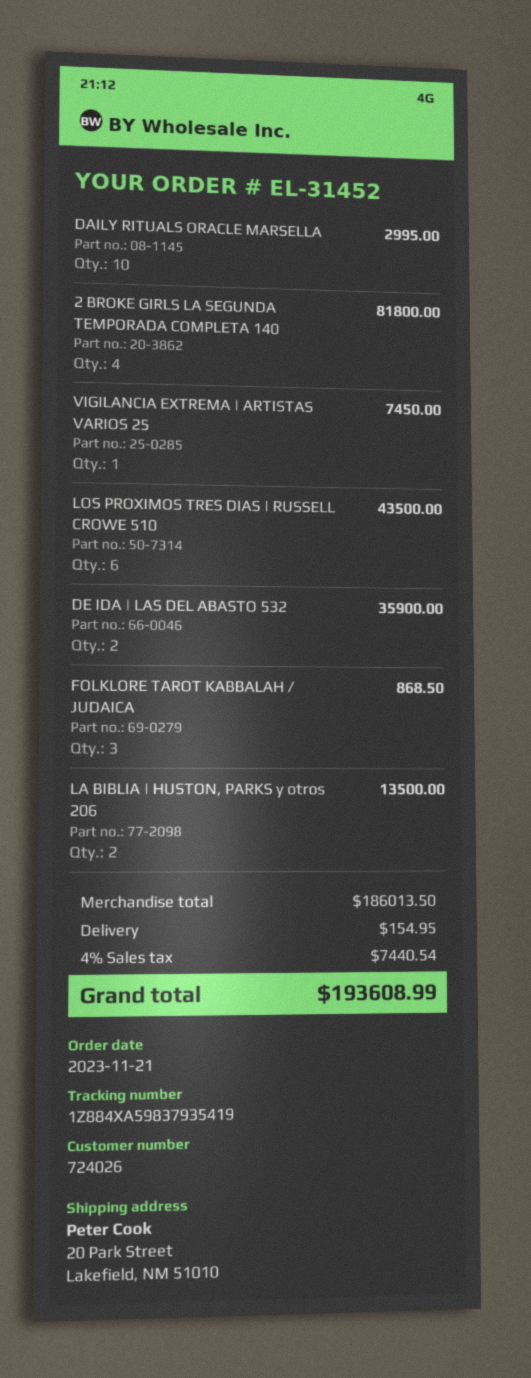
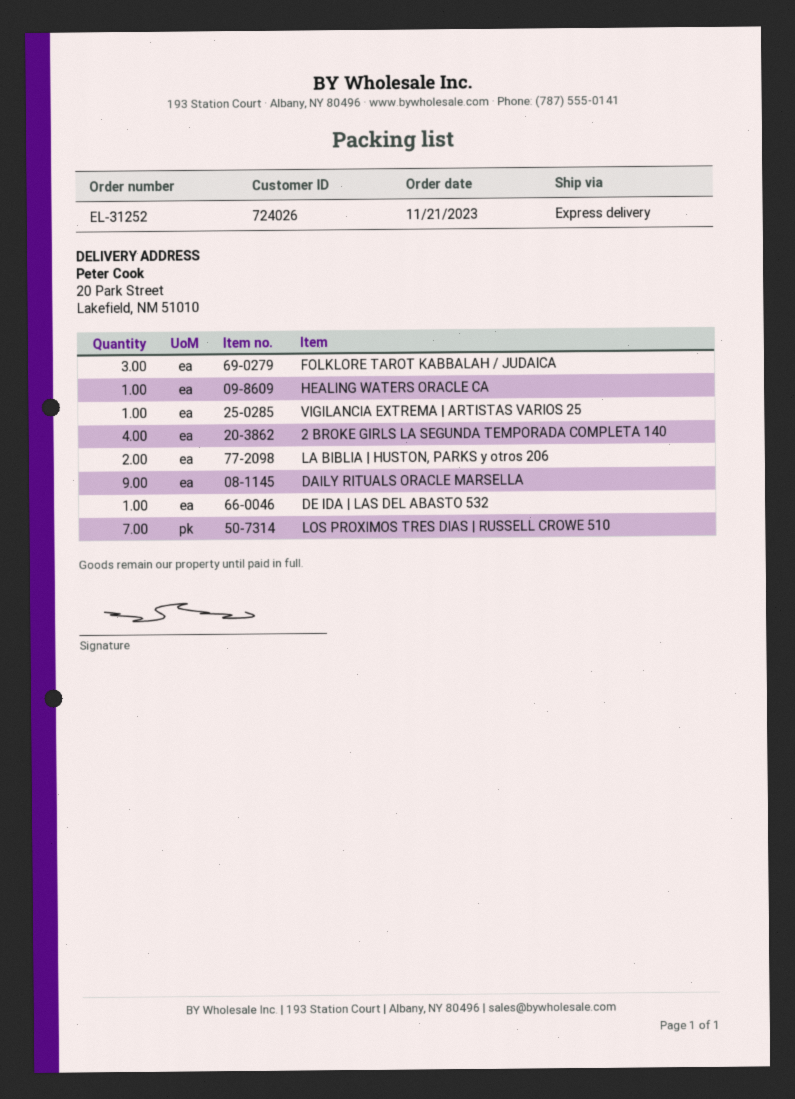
order number: EL-31452 -> EL-31252
DAILY RITUALS ORACLE MARSELLA: 10 -> 9
LOS PROXIMOS TRES DIAS | RUSSELL CROWE 510: 6 -> 7
DE IDA | LAS DEL ABASTO 532: 2 -> 1
HEALING WATERS ORACLE CA: none -> 1

